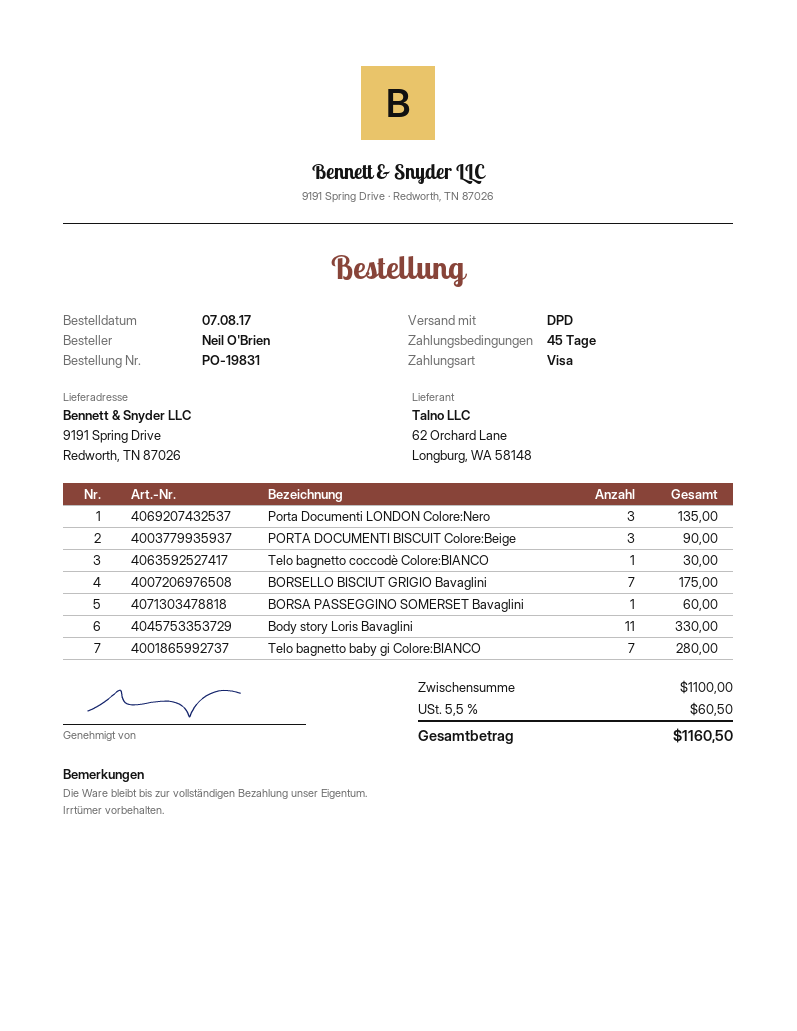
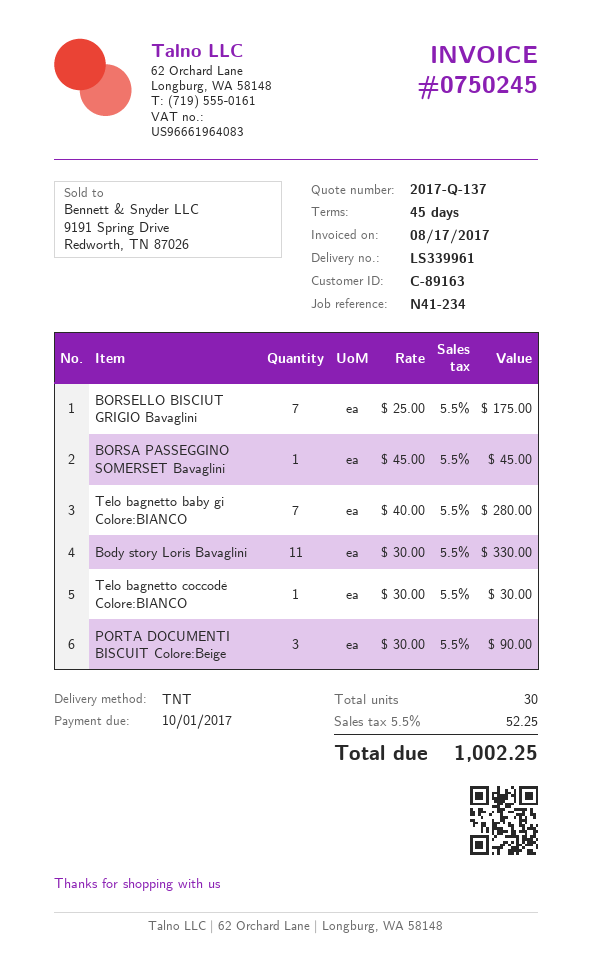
shipping method: DPD -> TNT
Porta Documenti LONDON Colore:Nero: 3 for 135.00 -> none
BORSA PASSEGGINO SOMERSET Bavaglini: 1 for 60.00 -> 1 for 45.00
tax: 5.5% = 60.50 -> 5.5% = 52.25
total: 1160.50 -> 1002.25

